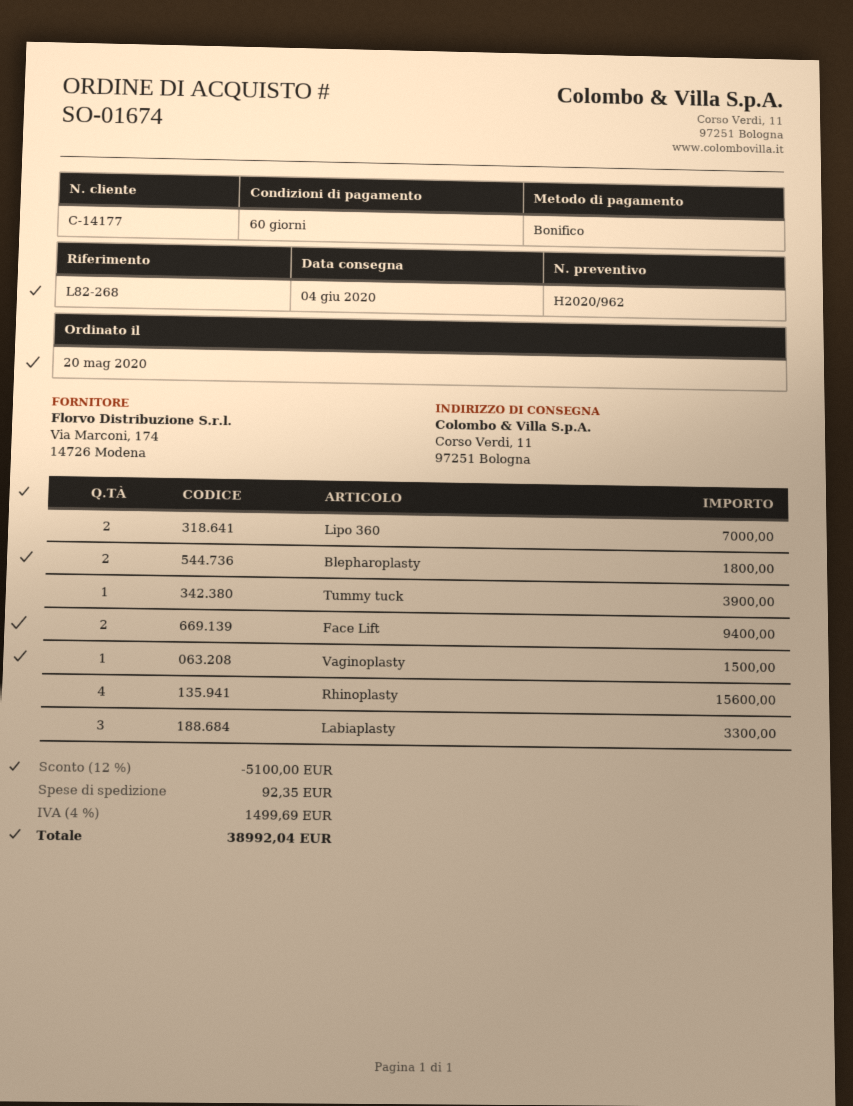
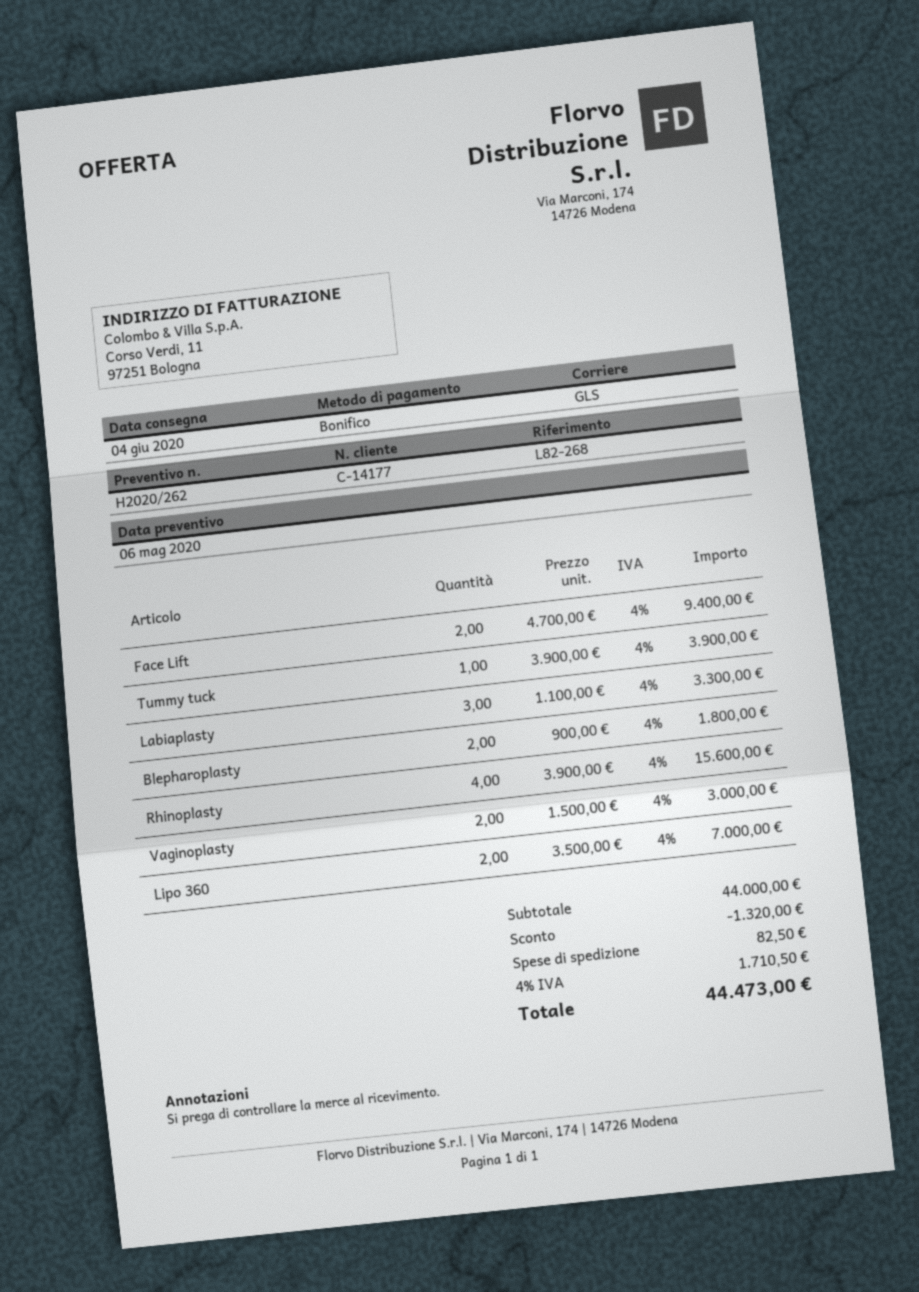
quote number: H2020/962 -> H2020/262
Vaginoplasty: 1 for 1500.00 -> 2 for 3000.00
discount: 5100.00 -> 1320.00
shipping: 92.35 -> 82.50
tax: 4% = 1499.69 -> 4% = 1710.50
total: 38992.04 -> 44473.00

